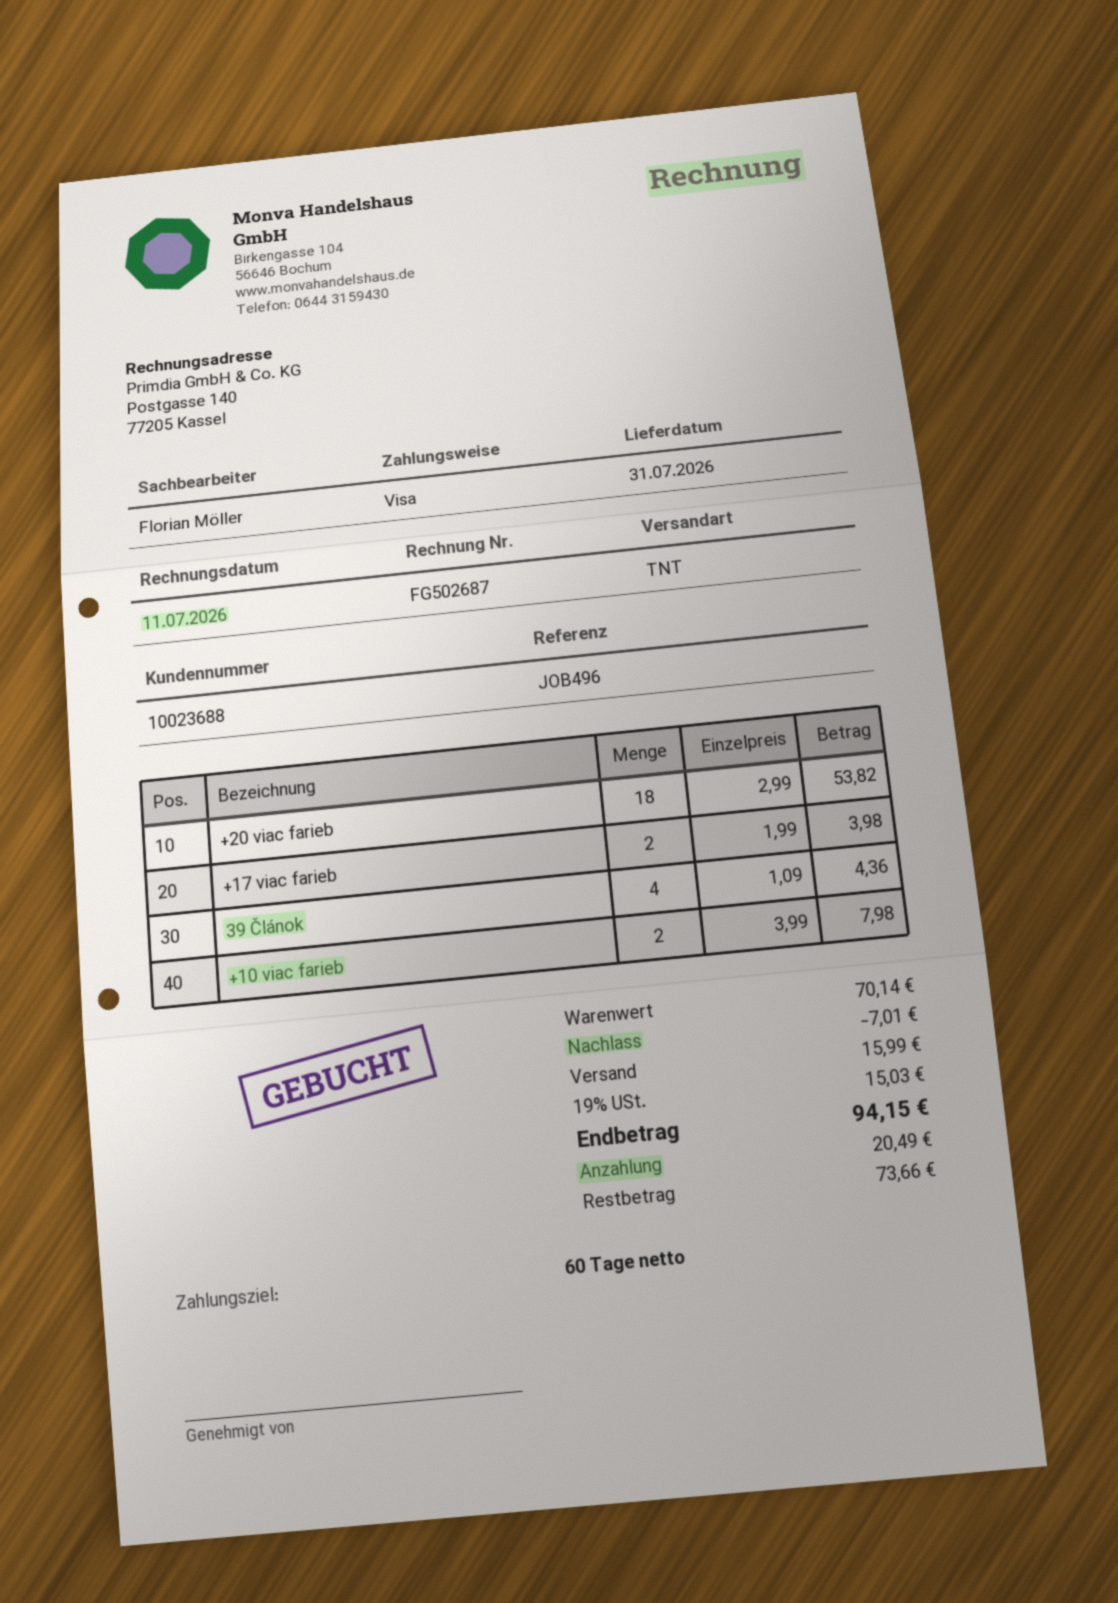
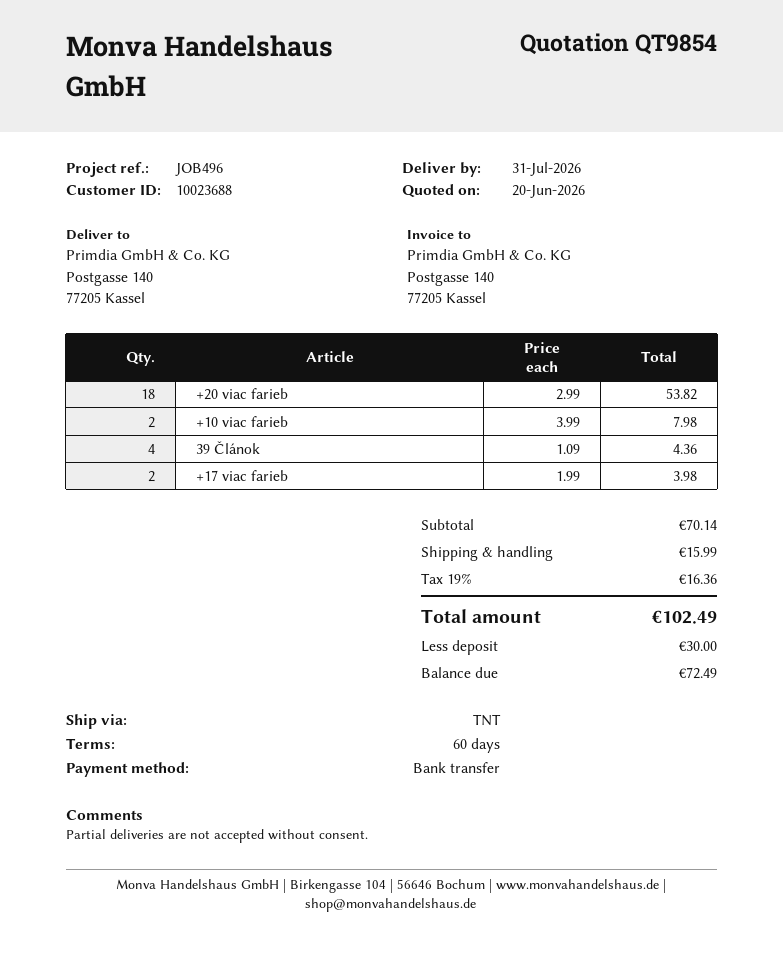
payment method: Visa -> bank transfer
discount: 7.01 -> none
tax: 19% = 15.03 -> 19% = 16.36
total: 94.15 -> 102.49
deposit: 20.49 -> 30.00
balance: 73.66 -> 72.49

